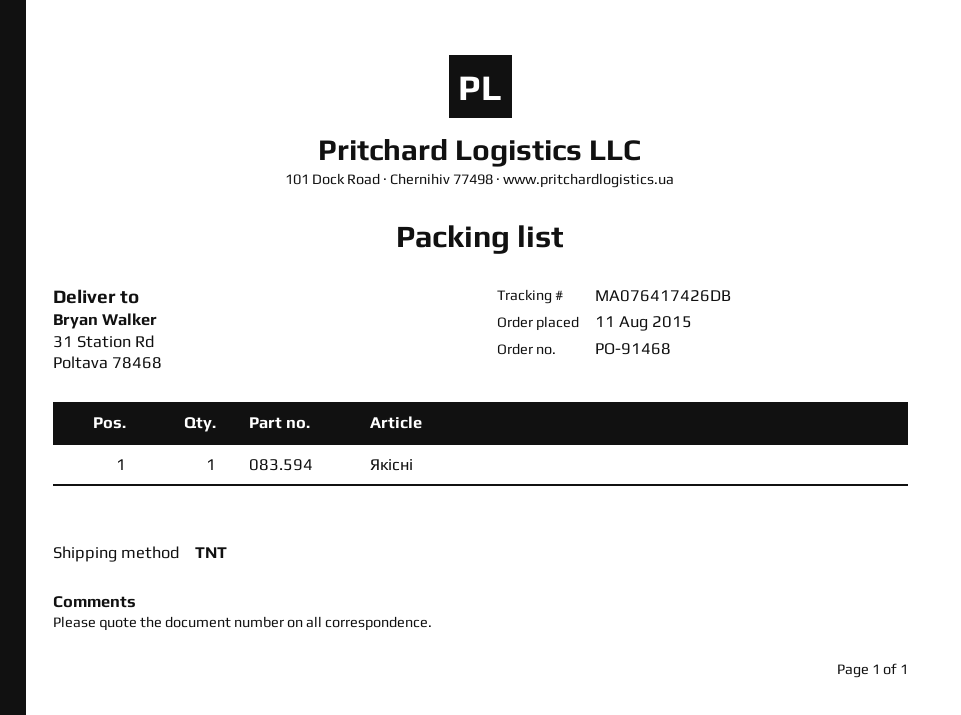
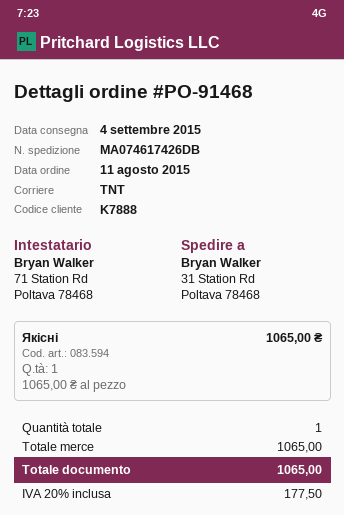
tracking number: MA076417426DB -> MA074617426DB

